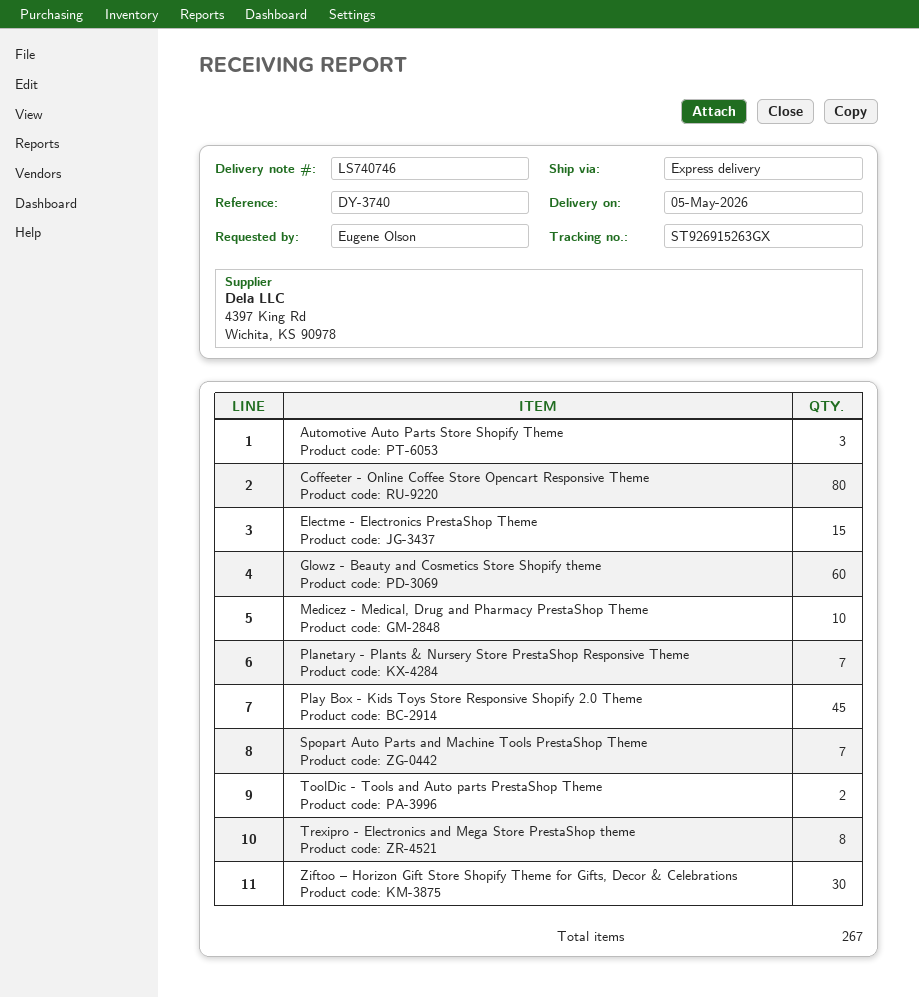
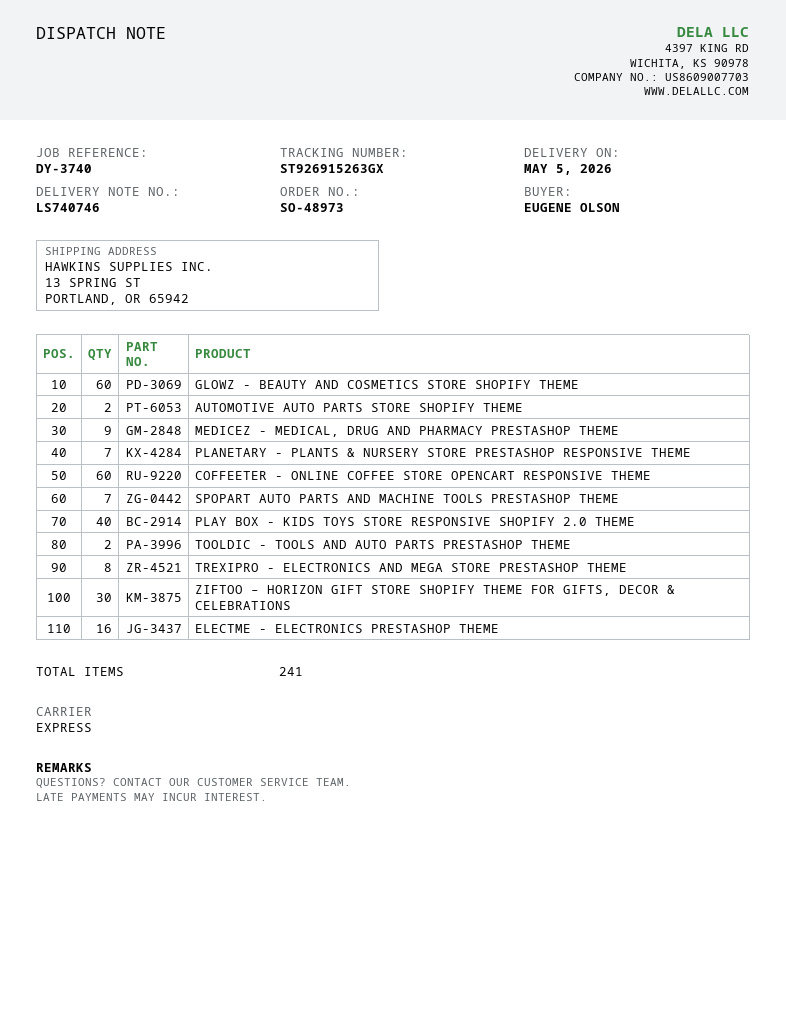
Automotive Auto Parts Store Shopify Theme: 3 -> 2
Coffeeter - Online Coffee Store Opencart Responsive Theme: 80 -> 60
Electme - Electronics PrestaShop Theme: 15 -> 16
Medicez - Medical, Drug and Pharmacy PrestaShop Theme: 10 -> 9
Play Box - Kids Toys Store Responsive Shopify 2.0 Theme: 45 -> 40
total quantity: 267 -> 241

